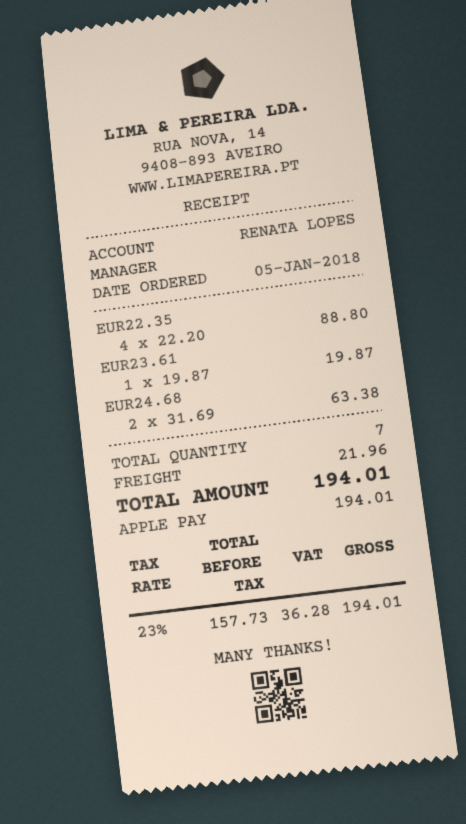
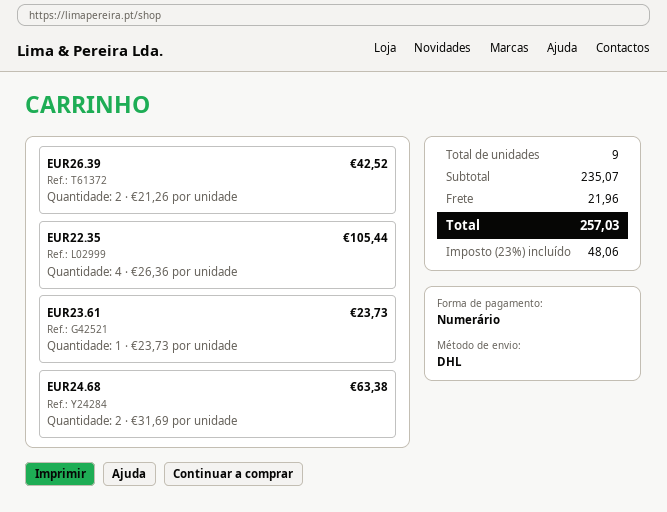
payment method: Apple Pay -> cash
EUR22.35: 4 x 22.20 = 88.80 -> 4 x 26.36 = 105.44
EUR23.61: 1 x 19.87 = 19.87 -> 1 x 23.73 = 23.73
EUR26.39: none -> 2 x 21.26 = 42.52
total quantity: 7 -> 9
tax: 23% = 36.28 -> 23% = 48.06
total: 194.01 -> 257.03

